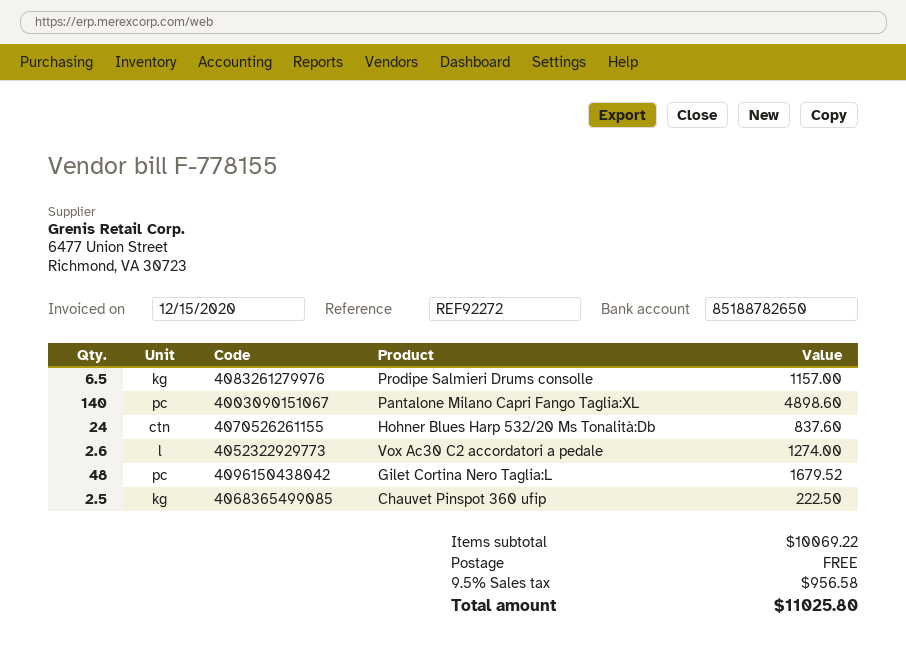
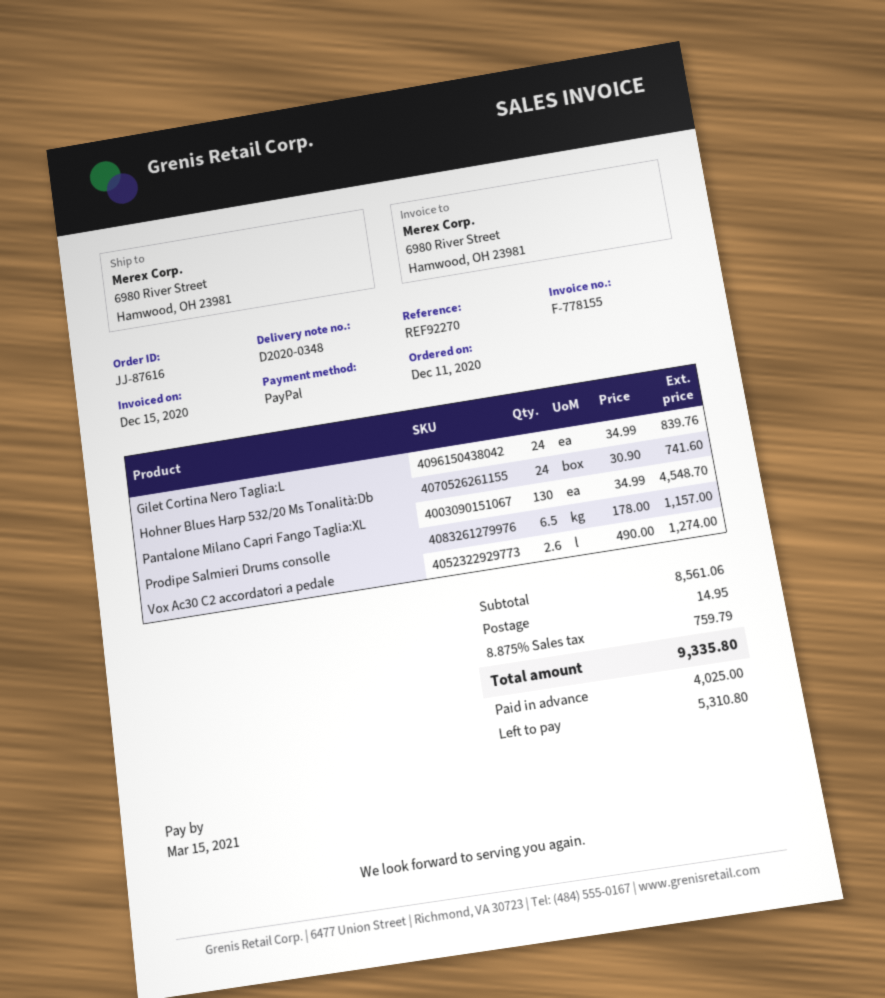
reference: REF92272 -> REF92270
Pantalone Milano Capri Fango Taglia:XL: 140 for 4898.60 -> 130 for 4548.70
Hohner Blues Harp 532/20 Ms Tonalità:Db: 24 for 837.60 -> 24 for 741.60
Gilet Cortina Nero Taglia:L: 48 for 1679.52 -> 24 for 839.76
Chauvet Pinspot 360 ufip: 2.5 for 222.50 -> none
subtotal: 10069.22 -> 8561.06
shipping: 0.00 -> 14.95
tax: 9.5% = 956.58 -> 8.875% = 759.79
total: 11025.80 -> 9335.80

